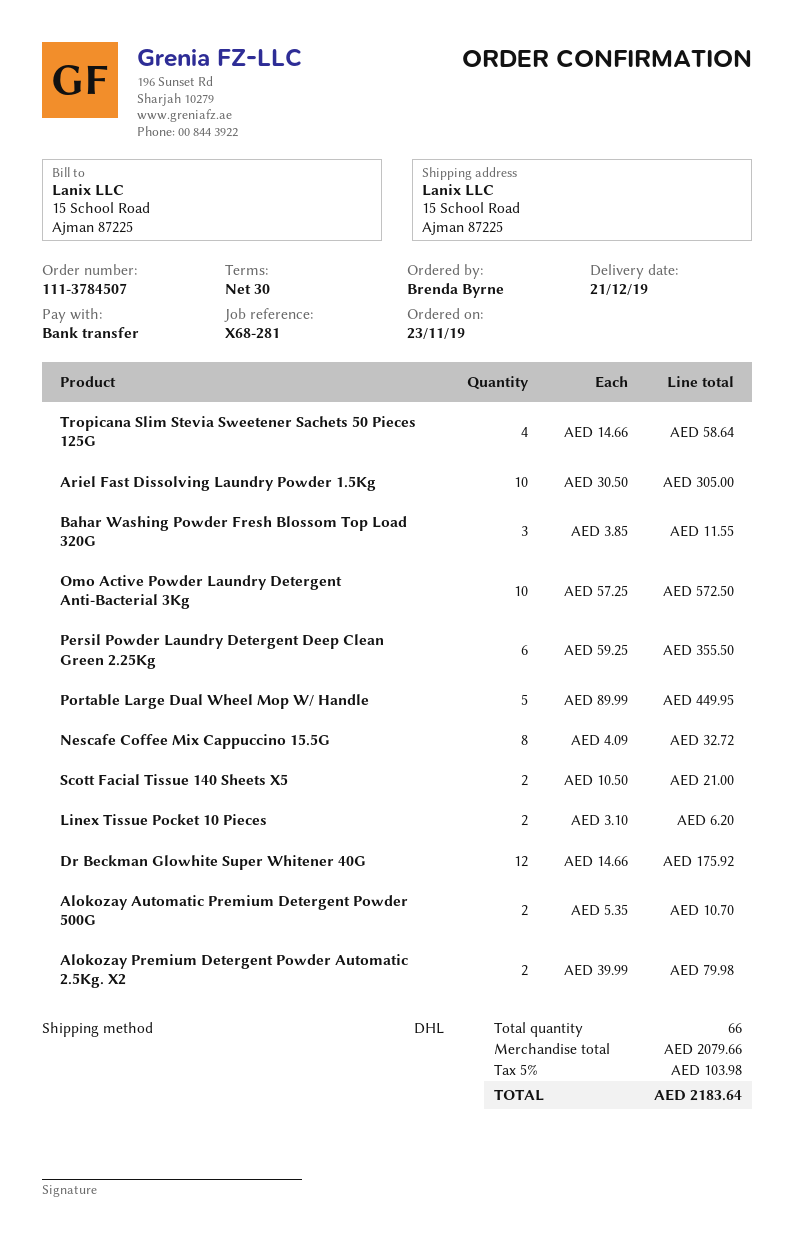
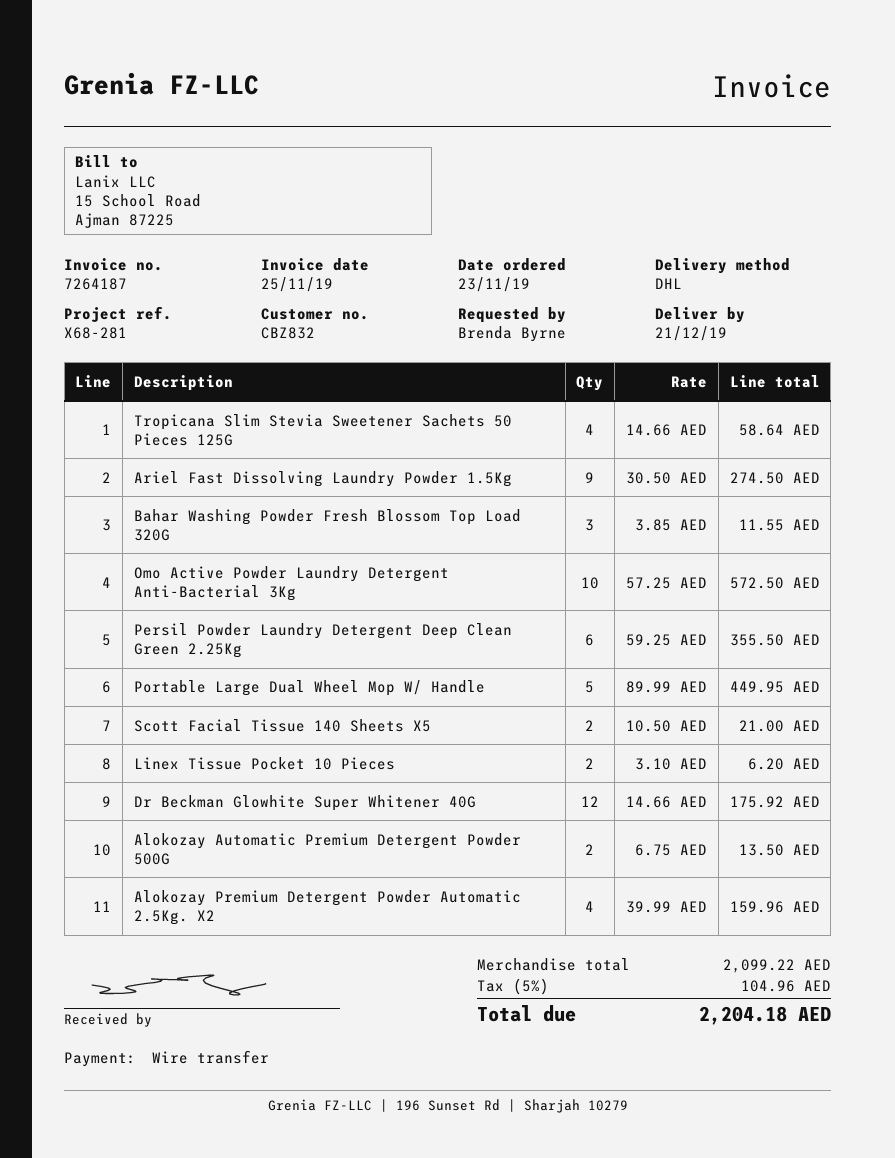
Ariel Fast Dissolving Laundry Powder 1.5Kg: 10 x 30.50 = 305.00 -> 9 x 30.50 = 274.50
Nescafe Coffee Mix Cappuccino 15.5G: 8 x 4.09 = 32.72 -> none
Alokozay Automatic Premium Detergent Powder 500G: 2 x 5.35 = 10.70 -> 2 x 6.75 = 13.50
Alokozay Premium Detergent Powder Automatic 2.5Kg. X2: 2 x 39.99 = 79.98 -> 4 x 39.99 = 159.96
subtotal: 2079.66 -> 2099.22
tax: 5% = 103.98 -> 5% = 104.96
total: 2183.64 -> 2204.18

